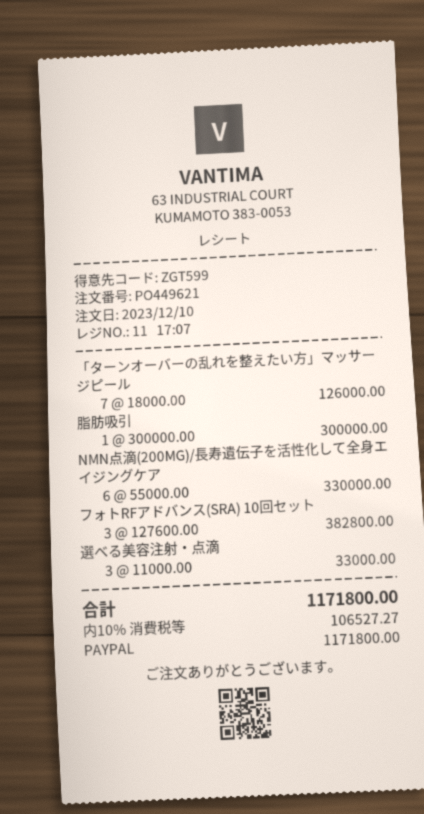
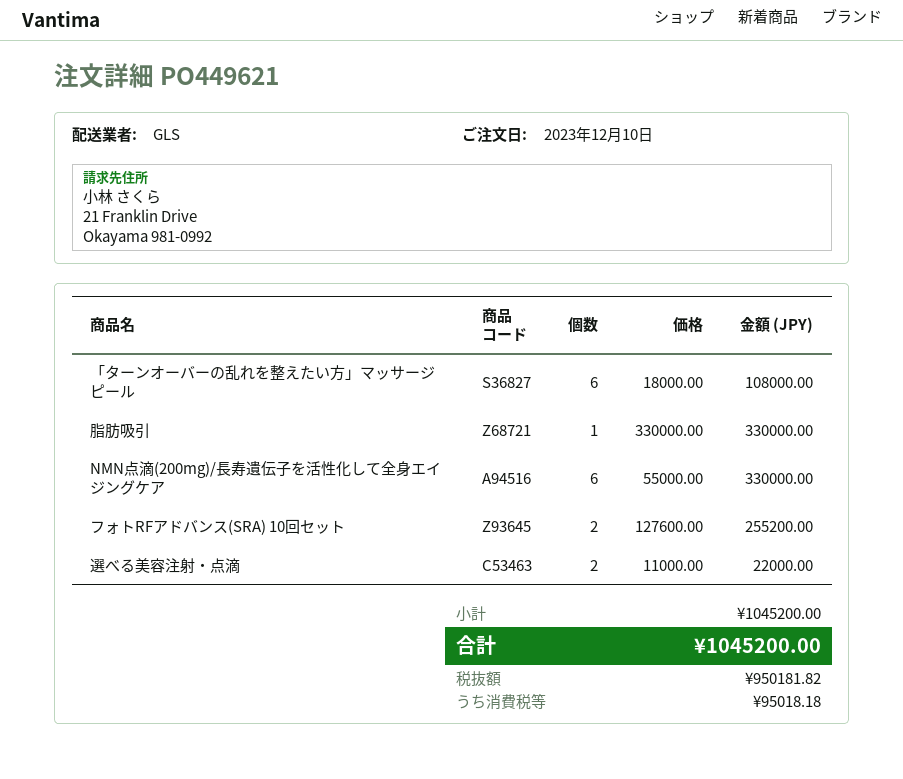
「ターンオーバーの乱れを整えたい方」マッサージピール: 7 x 18000.00 = 126000.00 -> 6 x 18000.00 = 108000.00
脂肪吸引: 1 x 300000.00 = 300000.00 -> 1 x 330000.00 = 330000.00
フォトRFアドバンス(SRA) 10回セット: 3 x 127600.00 = 382800.00 -> 2 x 127600.00 = 255200.00
選べる美容注射・点滴: 3 x 11000.00 = 33000.00 -> 2 x 11000.00 = 22000.00
tax: 106527.27 -> 95018.18
total: 1171800.00 -> 1045200.00

